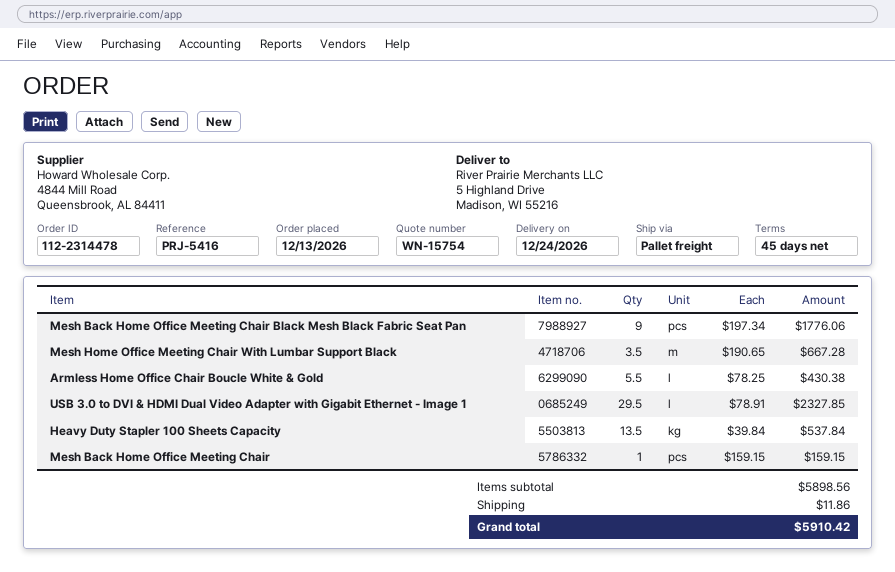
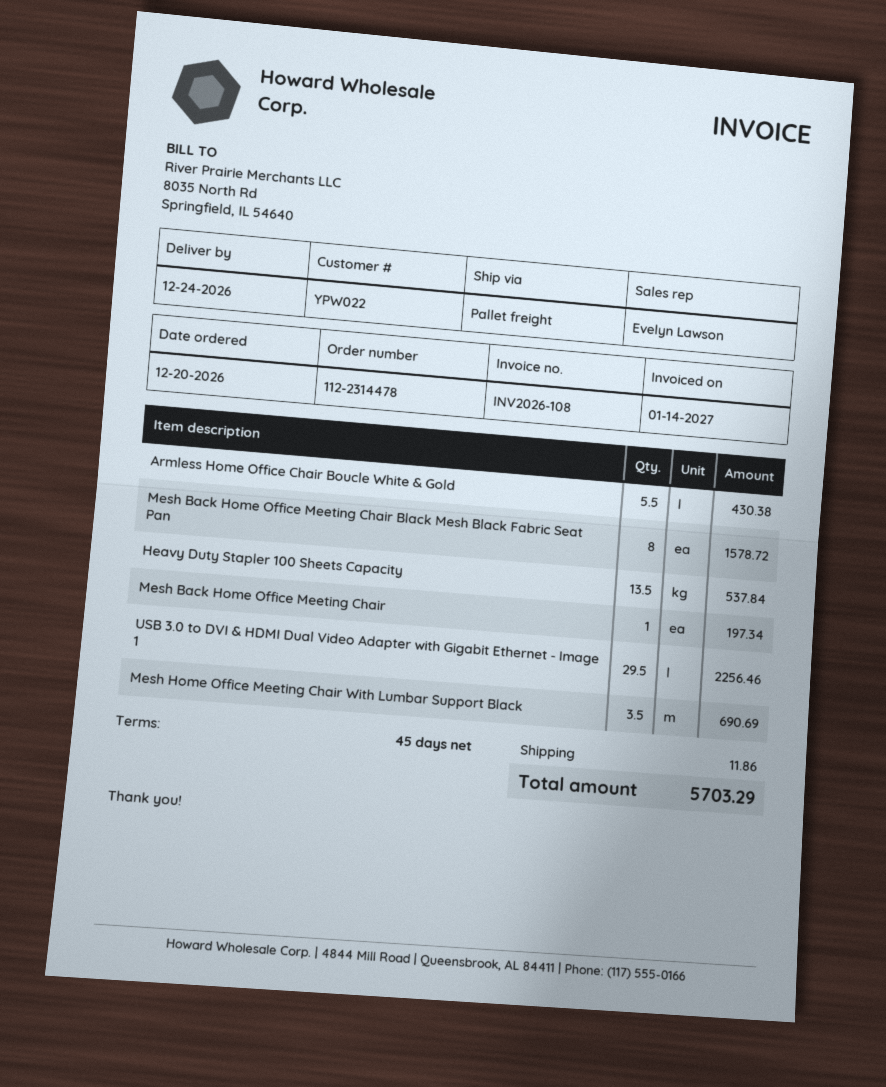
order date: 2026-12-13 -> 2026-12-20
Mesh Back Home Office Meeting Chair Black Mesh Black Fabric Seat Pan: 9 for 1776.06 -> 8 for 1578.72
Mesh Home Office Meeting Chair With Lumbar Support Black: 3.5 for 667.28 -> 3.5 for 690.69
USB 3.0 to DVI & HDMI Dual Video Adapter with Gigabit Ethernet - Image 1: 29.5 for 2327.85 -> 29.5 for 2256.46
Mesh Back Home Office Meeting Chair: 1 for 159.15 -> 1 for 197.34
total: 5910.42 -> 5703.29

